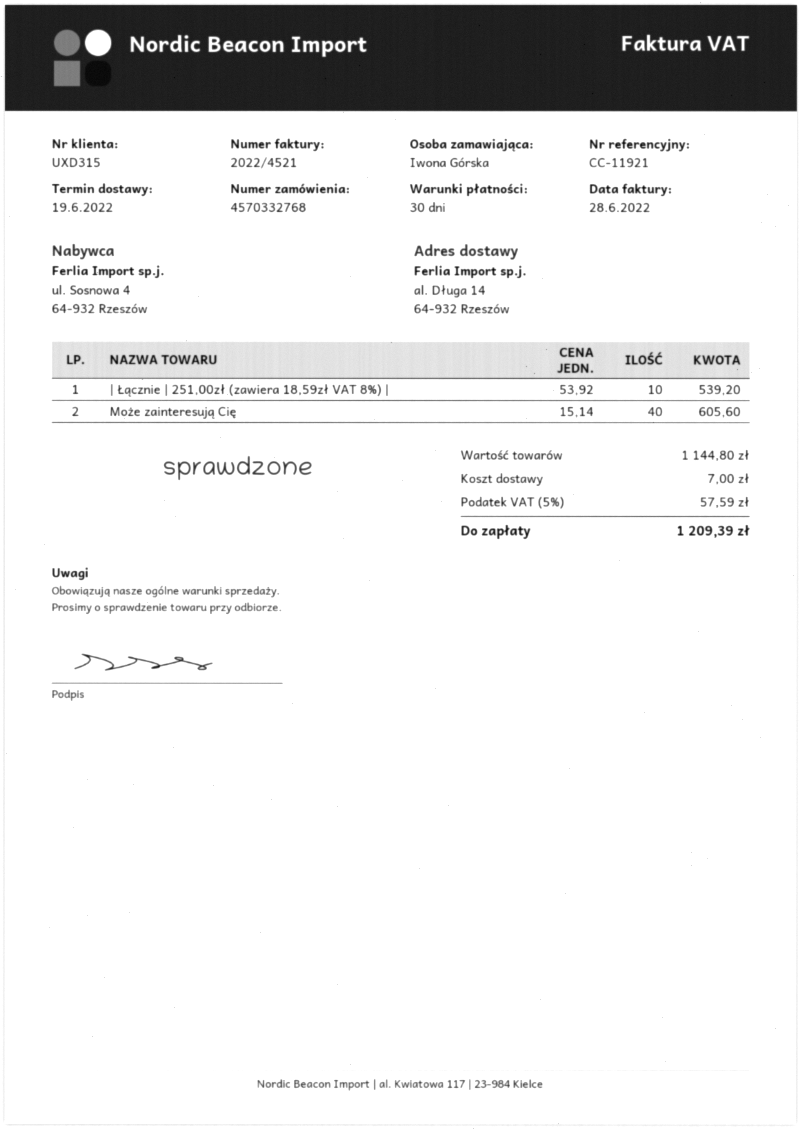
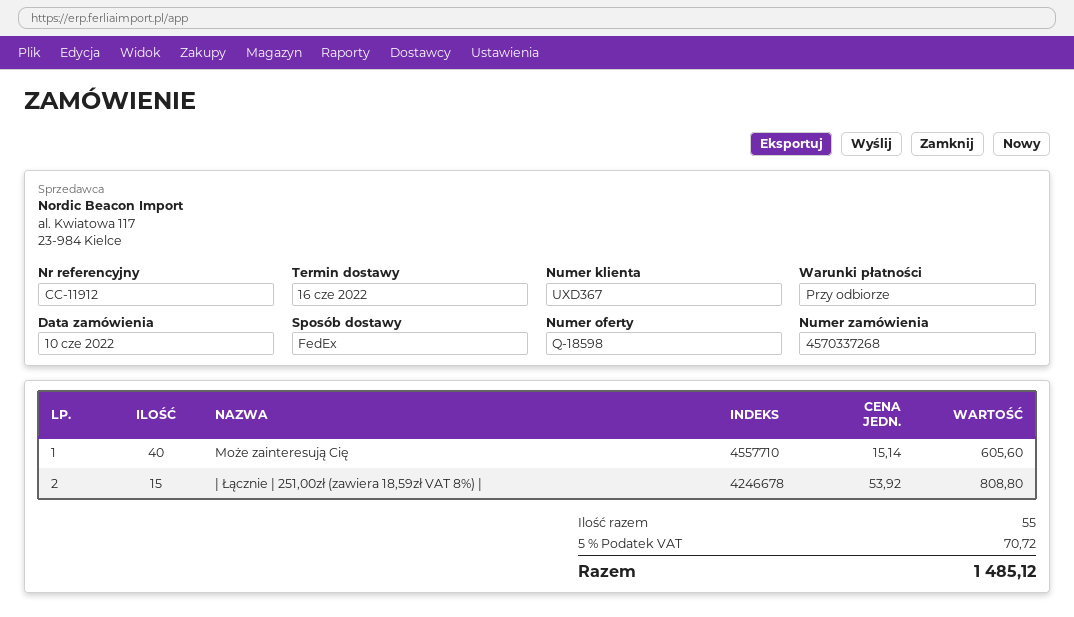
order number: 4570332768 -> 4570337268
delivery date: 2022-06-19 -> 2022-06-16
payment terms: 30 days -> on receipt
customer number: UXD315 -> UXD367
reference: CC-11921 -> CC-11912
| Łącznie | 251,00zł (zawiera 18,59zł VAT 8%) |: 10 x 53.92 = 539.20 -> 15 x 53.92 = 808.80
shipping: 7.00 -> none
tax: 5% = 57.59 -> 5% = 70.72
total: 1209.39 -> 1485.12

